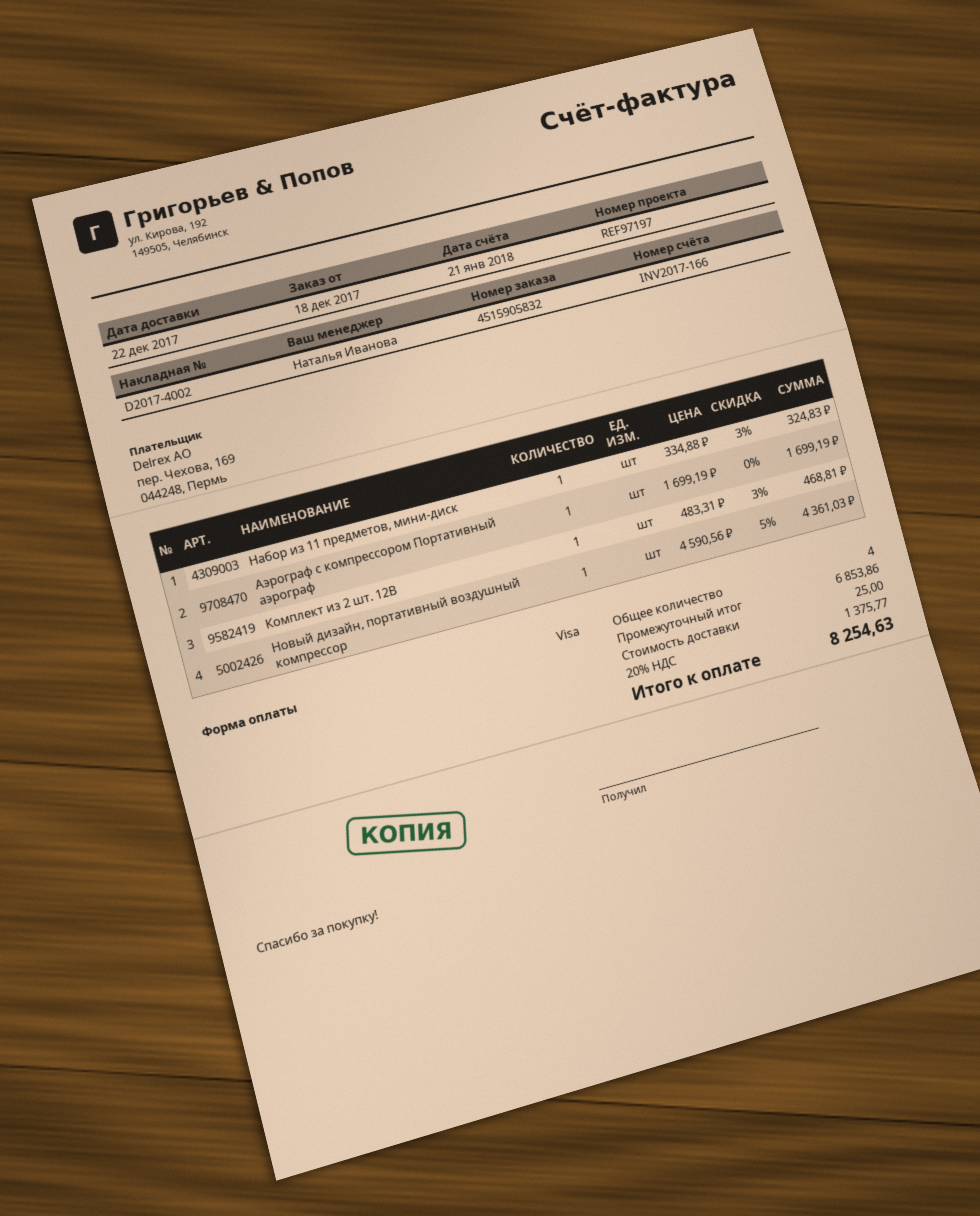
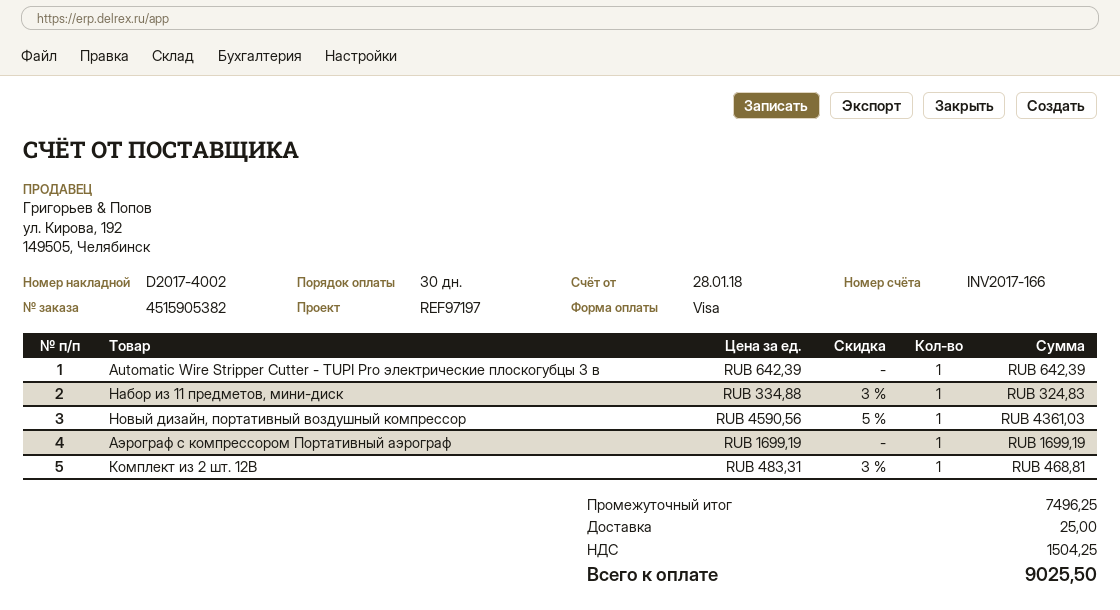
order number: 4515905832 -> 4515905382
invoice date: 2018-01-21 -> 2018-01-28
Automatic Wire Stripper Cutter - TUPI Pro электрические плоскогубцы 3 в: none -> 1 x 642.39 = 642.39
subtotal: 6853.86 -> 7496.25
tax: 1375.77 -> 1504.25
total: 8254.63 -> 9025.50

